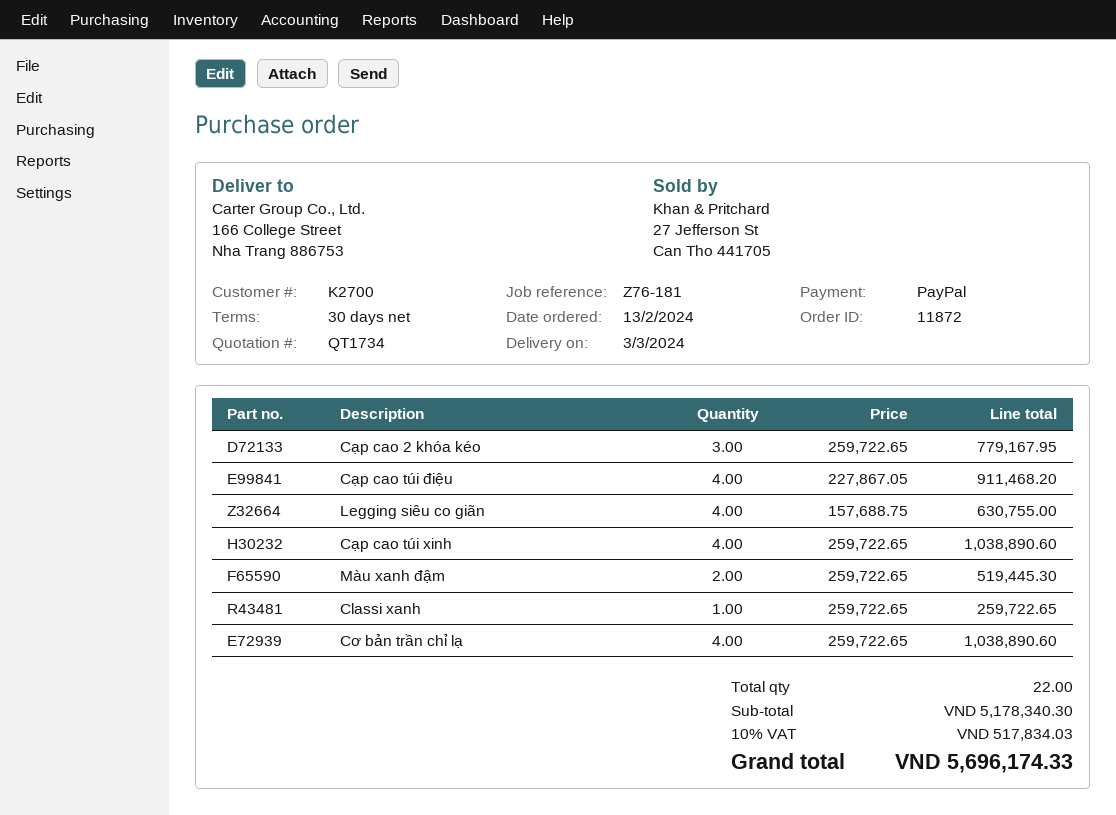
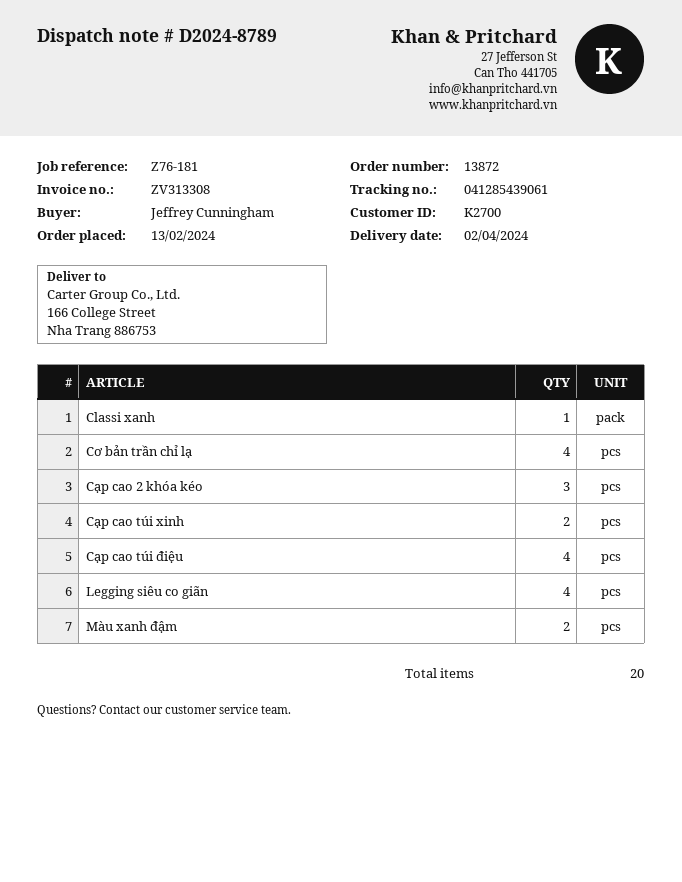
order number: 11872 -> 13872
delivery date: 2024-03-03 -> 2024-04-02
Cạp cao túi xinh: 4 -> 2
total quantity: 22 -> 20

